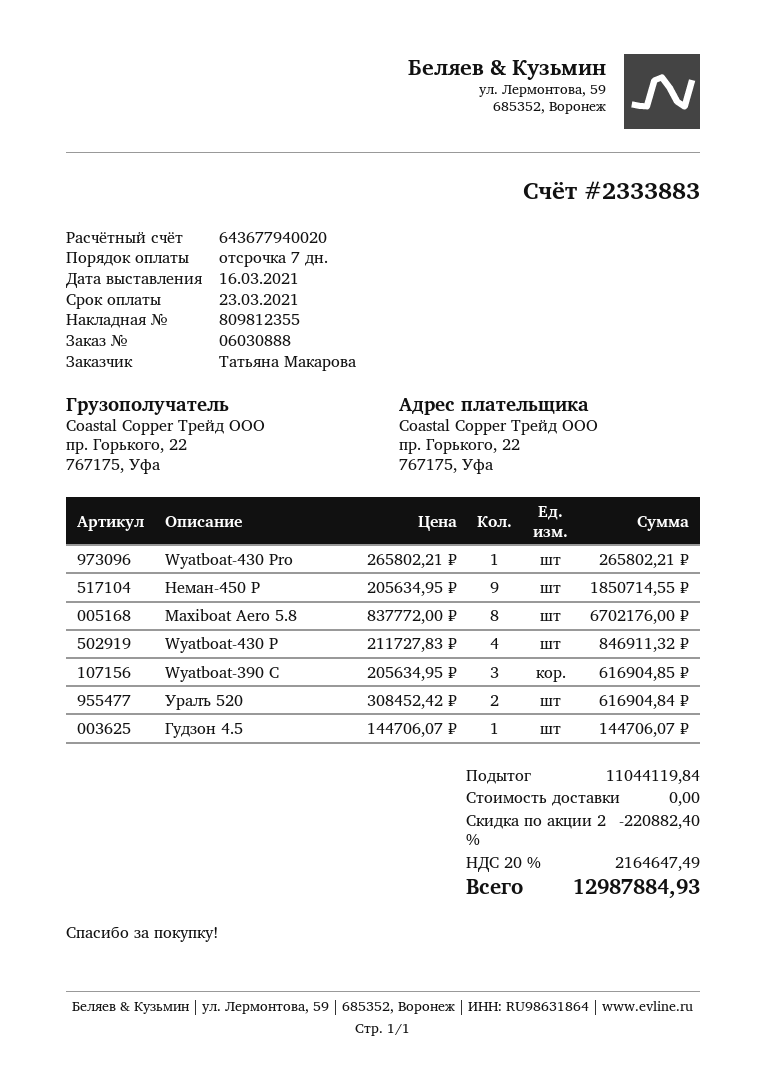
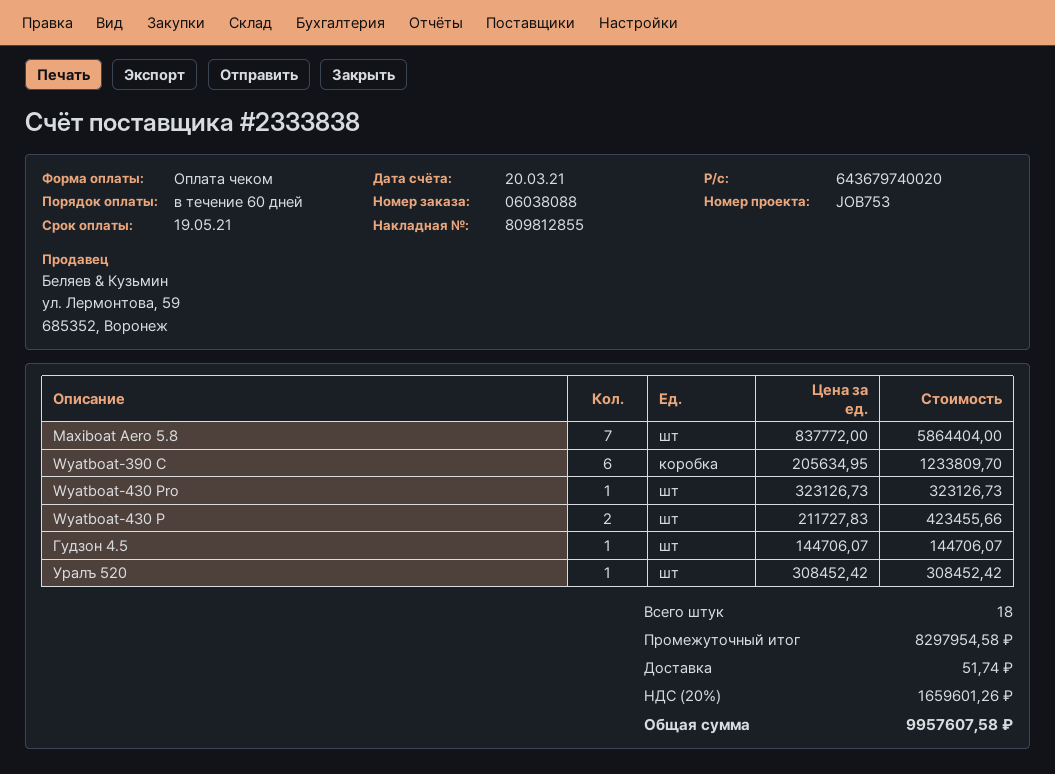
order number: 06030888 -> 06038088
delivery note number: 809812355 -> 809812855
invoice number: 2333883 -> 2333838
invoice date: 2021-03-16 -> 2021-03-20
payment terms: 7 days -> 60 days
due date: 2021-03-23 -> 2021-05-19
bank account: 643677940020 -> 643679740020
Wyatboat-430 Pro: 1 x 265802.21 = 265802.21 -> 1 x 323126.73 = 323126.73
Неман-450 Р: 9 x 205634.95 = 1850714.55 -> none
Maxiboat Aero 5.8: 8 x 837772.00 = 6702176.00 -> 7 x 837772.00 = 5864404.00
Wyatboat-430 Р: 4 x 211727.83 = 846911.32 -> 2 x 211727.83 = 423455.66
Wyatboat-390 C: 3 x 205634.95 = 616904.85 -> 6 x 205634.95 = 1233809.70
Уралъ 520: 2 x 308452.42 = 616904.84 -> 1 x 308452.42 = 308452.42
subtotal: 11044119.84 -> 8297954.58
discount: 2% = 220882.40 -> none
shipping: 0.00 -> 51.74
tax: 20% = 2164647.49 -> 20% = 1659601.26
total: 12987884.93 -> 9957607.58

